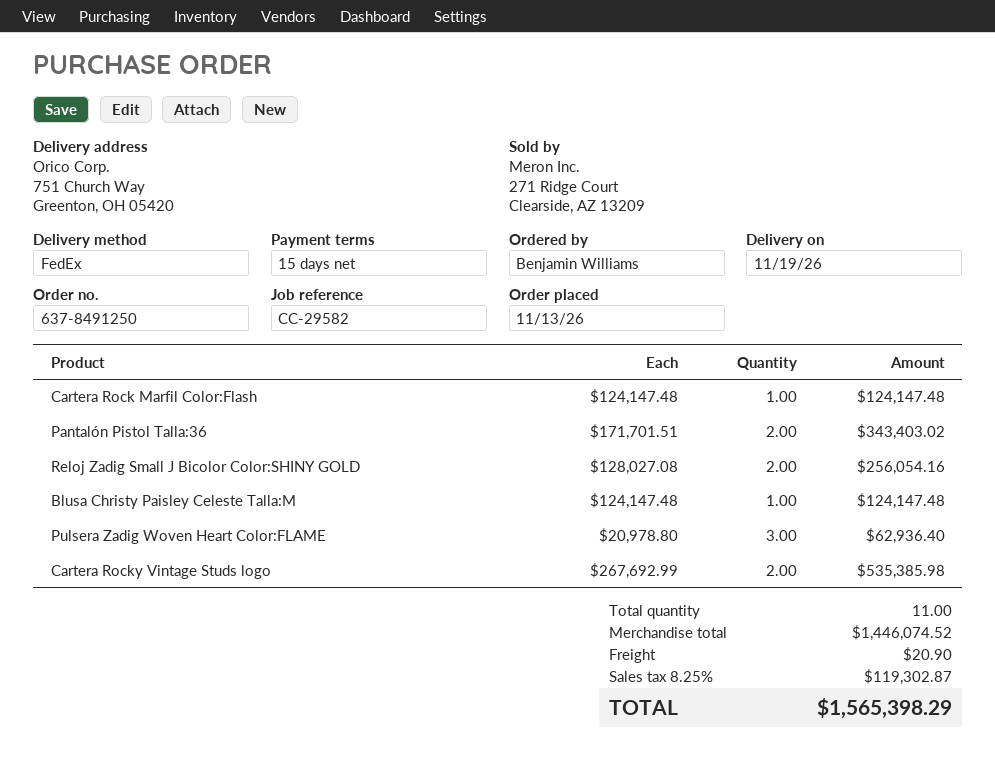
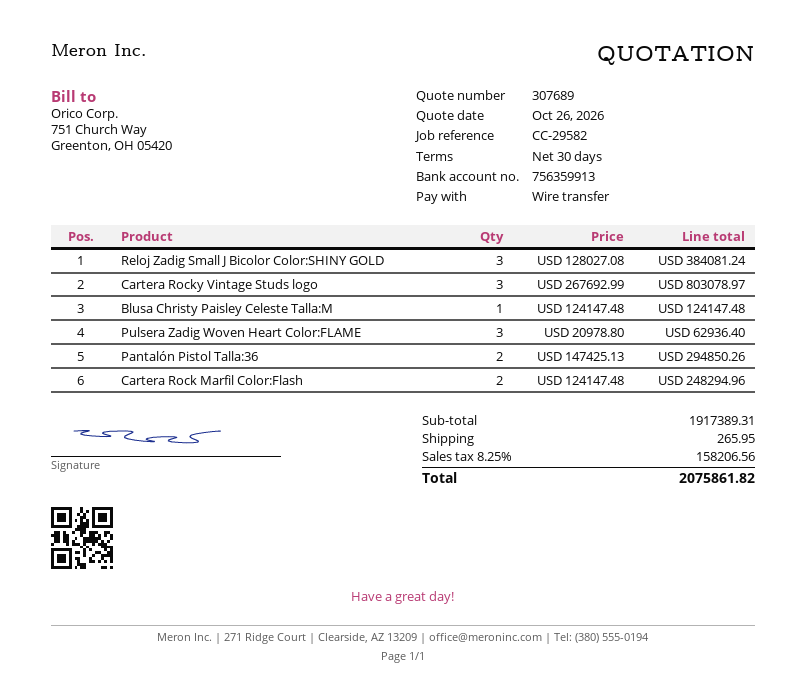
payment terms: 15 days -> 30 days
Cartera Rock Marfil Color:Flash: 1 x 124147.48 = 124147.48 -> 2 x 124147.48 = 248294.96
Pantalón Pistol Talla:36: 2 x 171701.51 = 343403.02 -> 2 x 147425.13 = 294850.26
Reloj Zadig Small J Bicolor Color:SHINY GOLD: 2 x 128027.08 = 256054.16 -> 3 x 128027.08 = 384081.24
Cartera Rocky Vintage Studs logo: 2 x 267692.99 = 535385.98 -> 3 x 267692.99 = 803078.97
subtotal: 1446074.52 -> 1917389.31
shipping: 20.90 -> 265.95
tax: 8.25% = 119302.87 -> 8.25% = 158206.56
total: 1565398.29 -> 2075861.82

